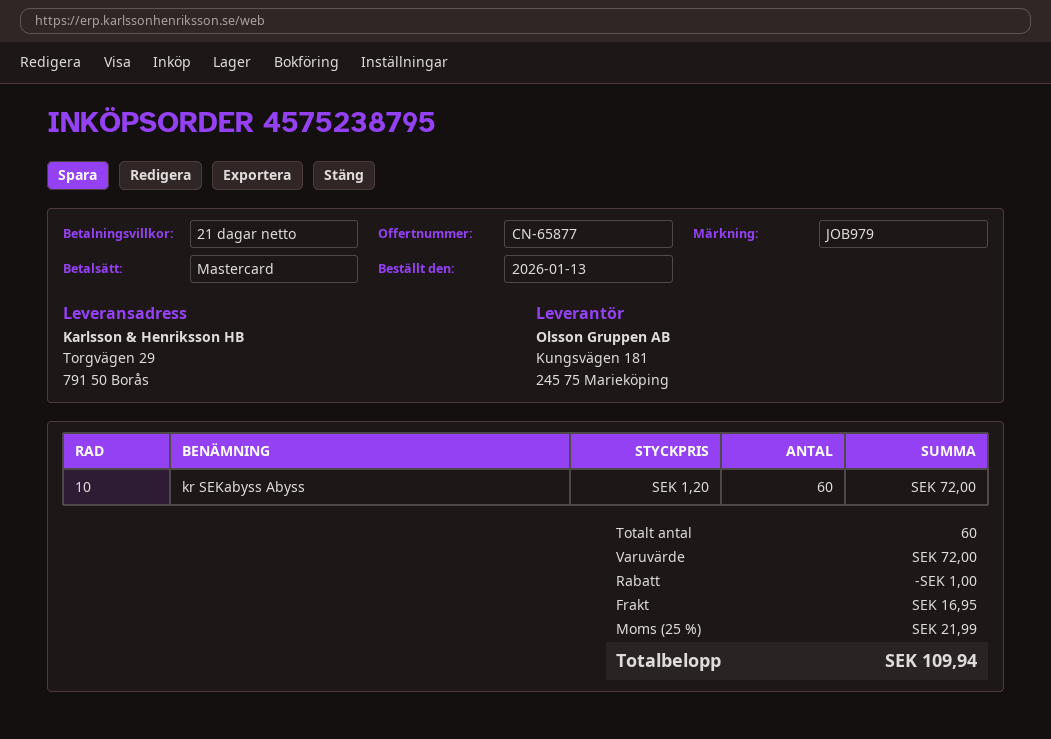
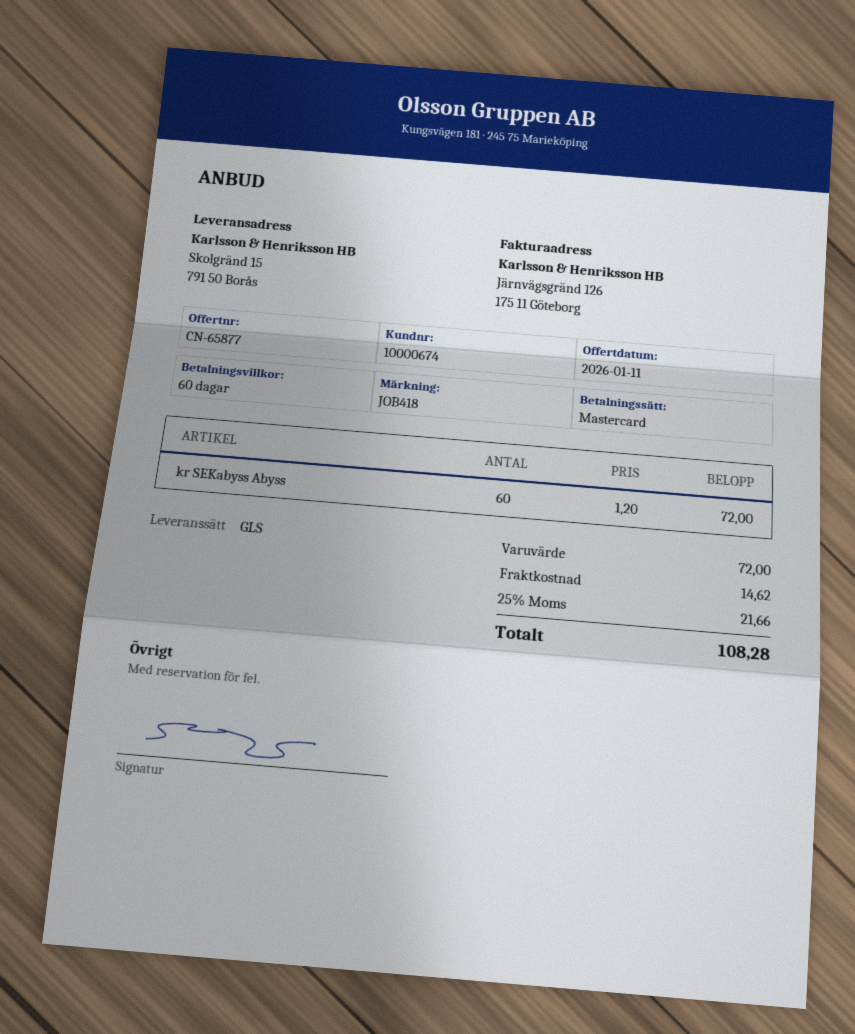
payment terms: 21 days -> 60 days
reference: JOB979 -> JOB418
ship to: Torgvägen 29, 791 50 Borås -> Skolgränd 15, 791 50 Borås
discount: 1.00 -> none
shipping: 16.95 -> 14.62
tax: 25% = 21.99 -> 25% = 21.66
total: 109.94 -> 108.28

